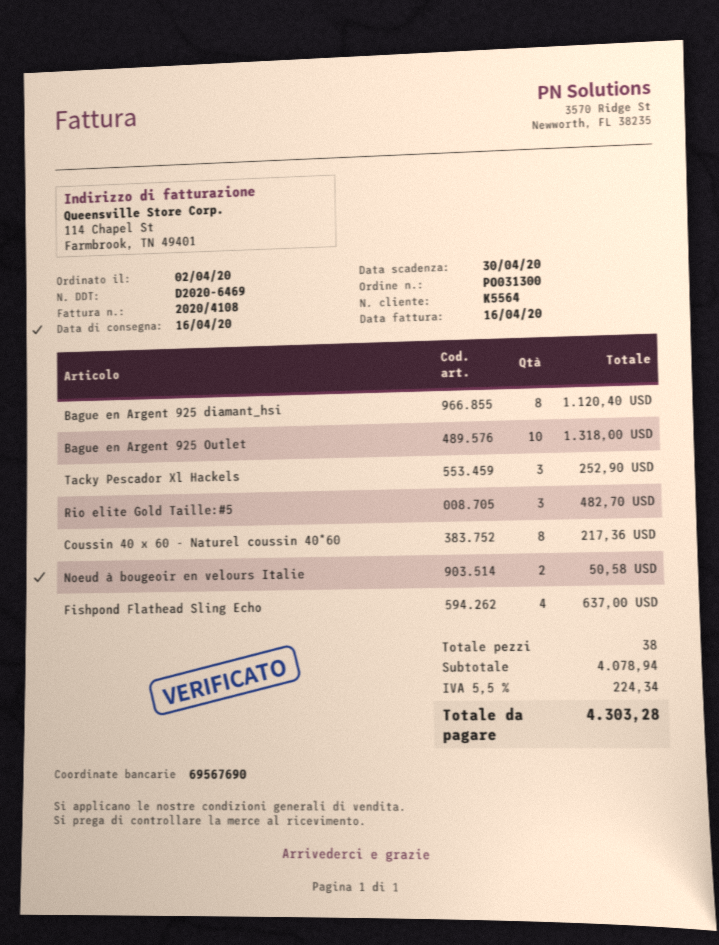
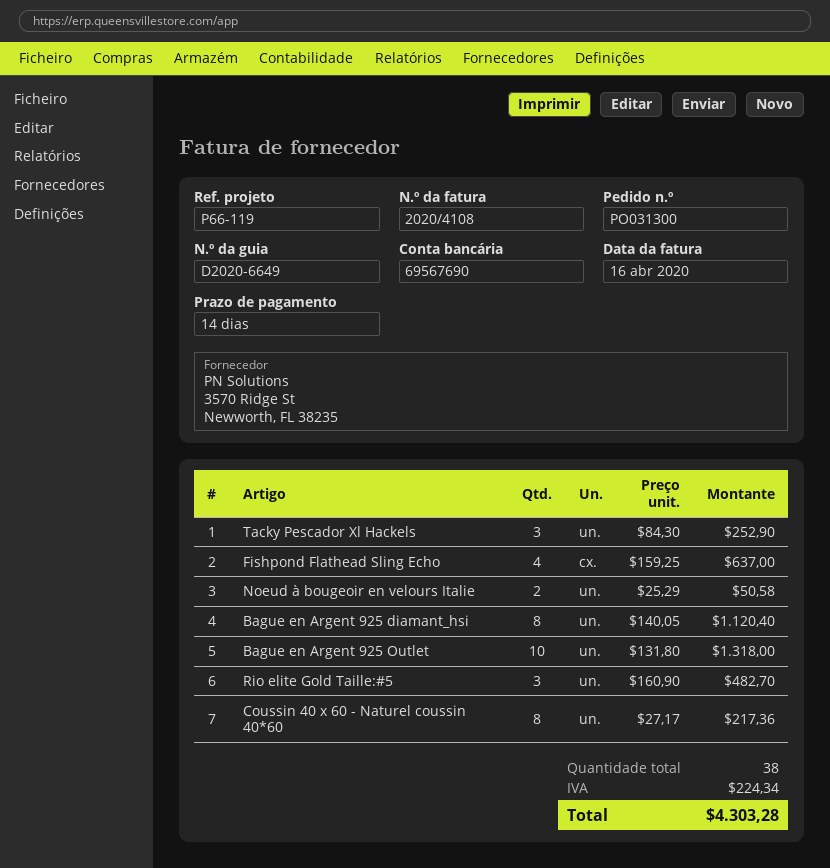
delivery note number: D2020-6469 -> D2020-6649

